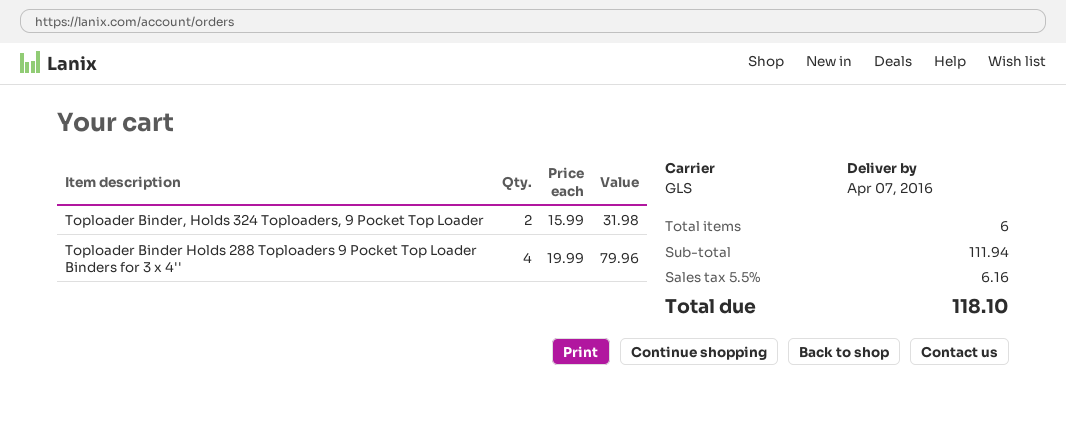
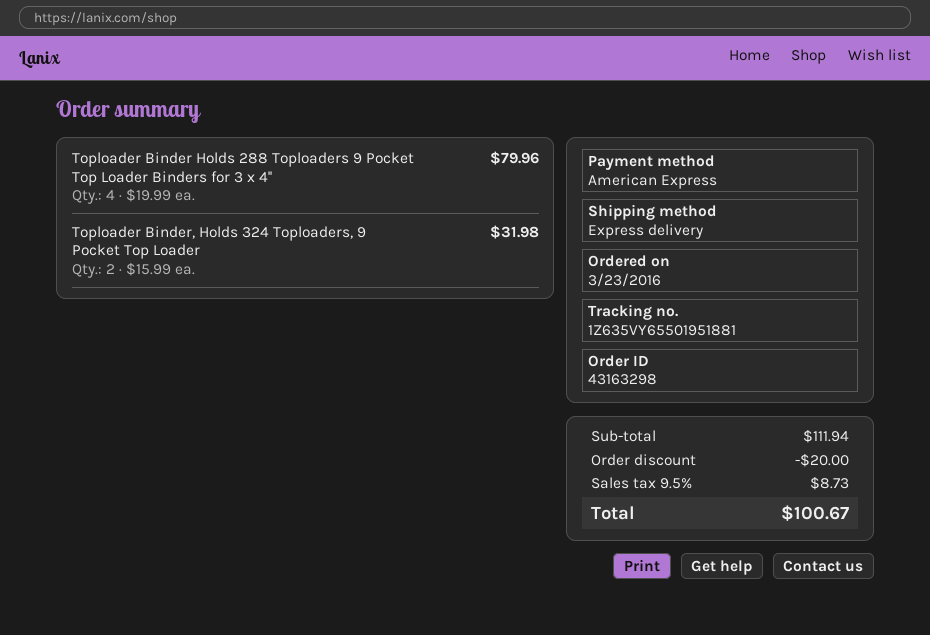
shipping method: GLS -> express
discount: none -> 20.00
tax: 5.5% = 6.16 -> 9.5% = 8.73
total: 118.10 -> 100.67

